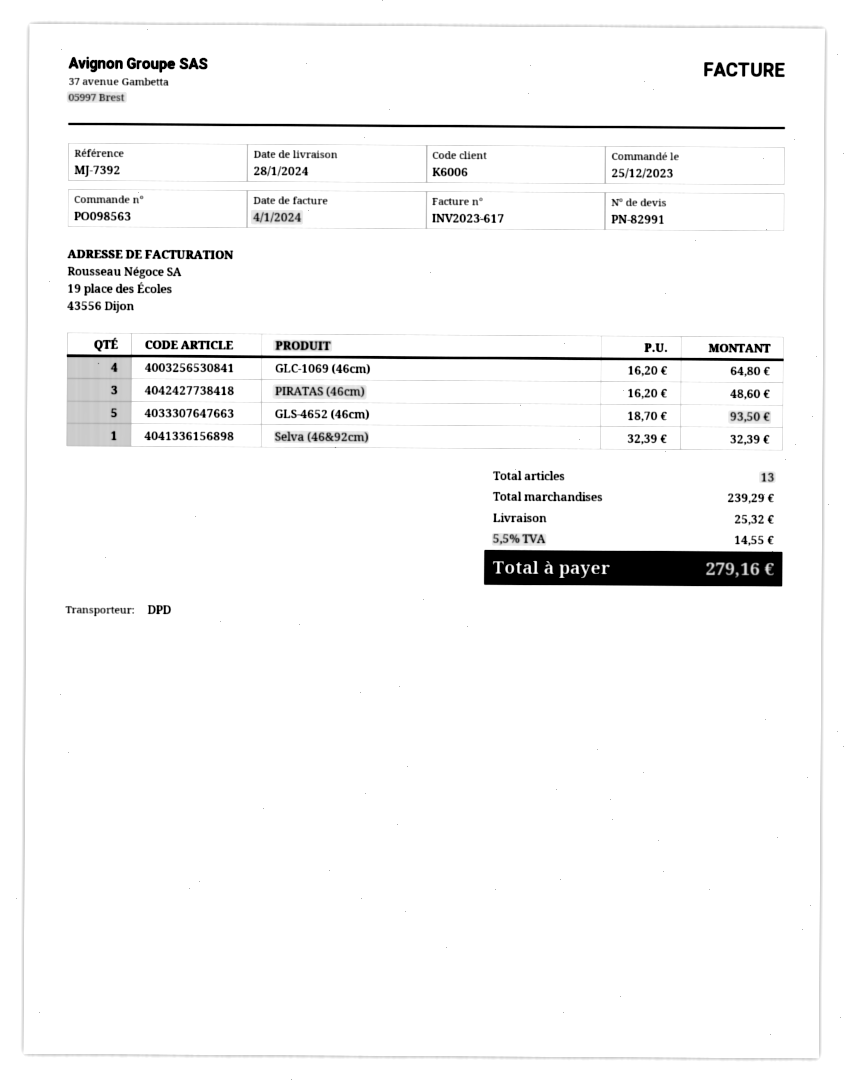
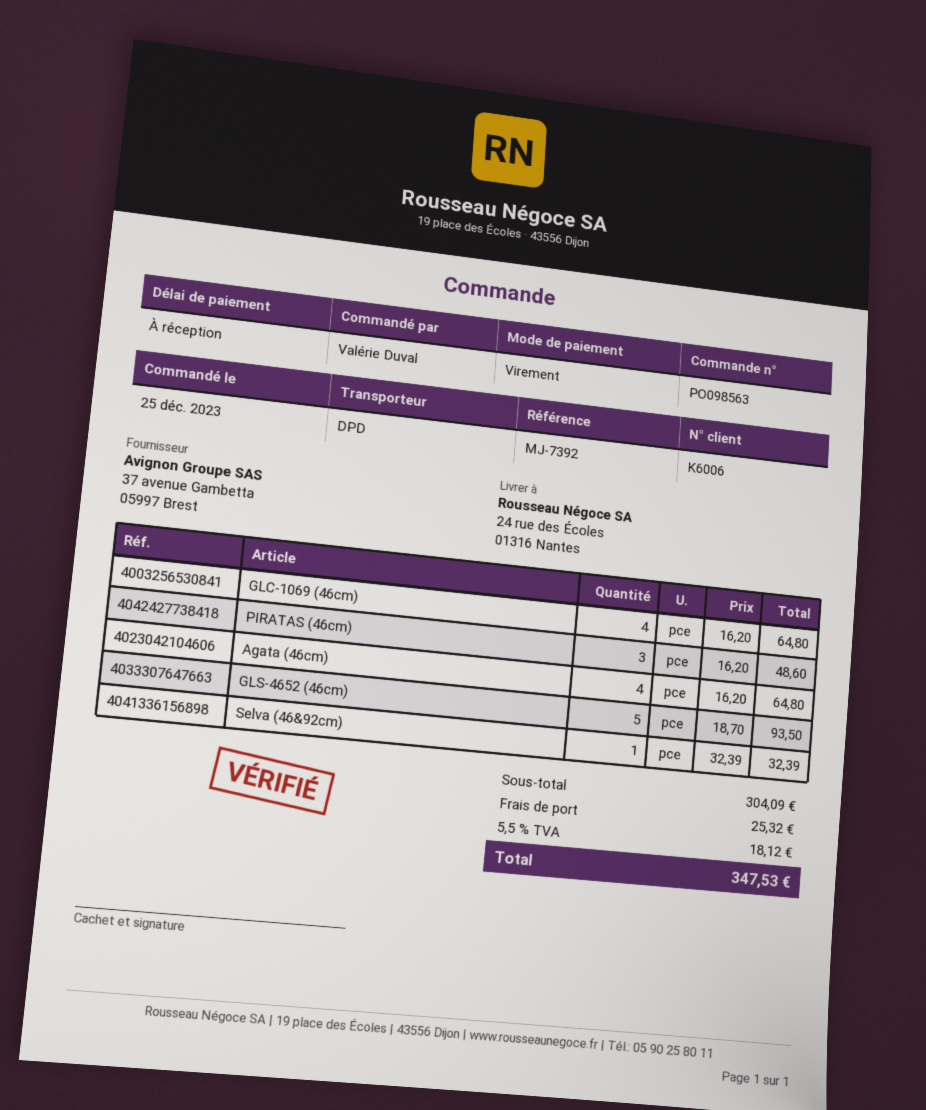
Agata (46cm): none -> 4 x 16.20 = 64.80
subtotal: 239.29 -> 304.09
tax: 5.5% = 14.55 -> 5.5% = 18.12
total: 279.16 -> 347.53

